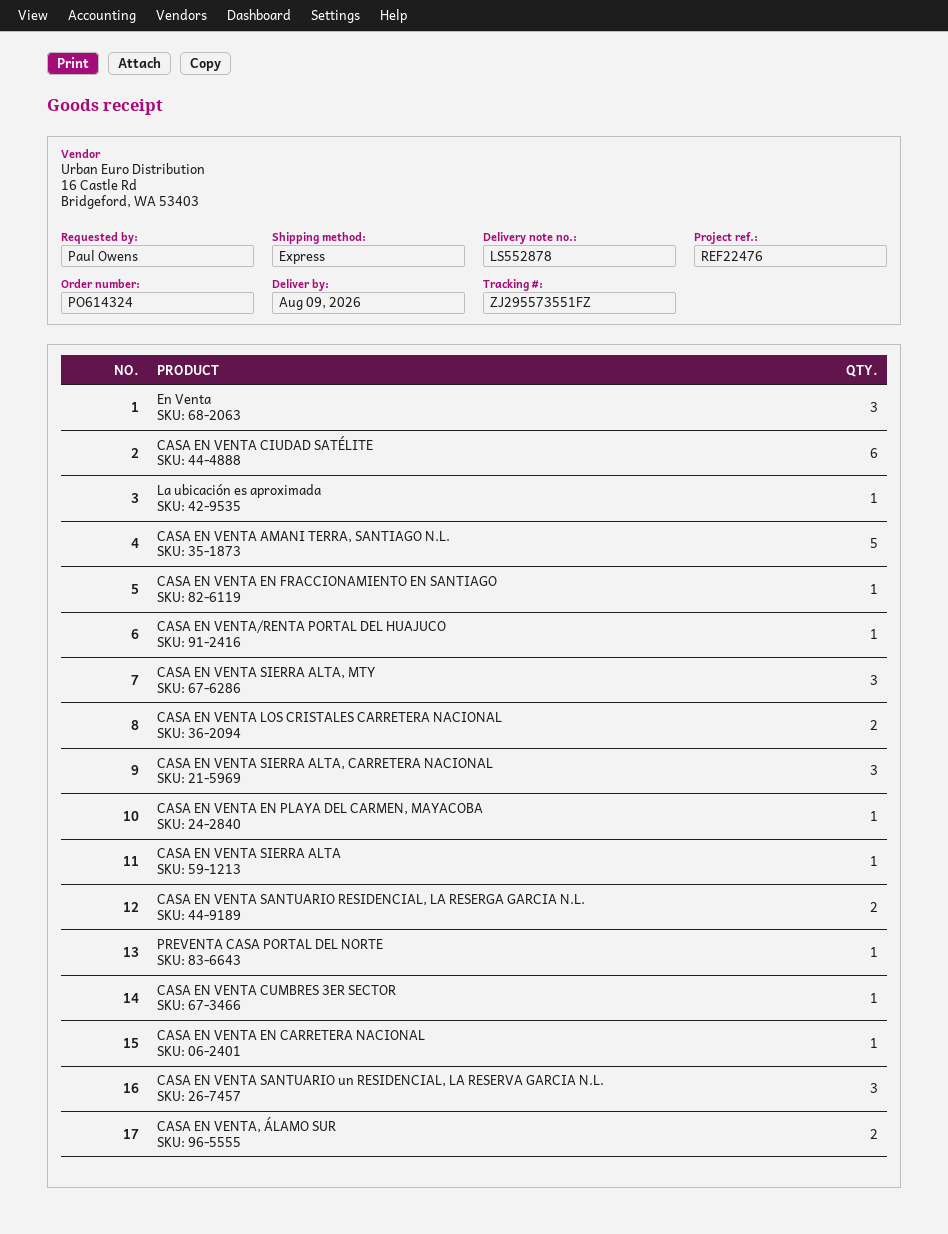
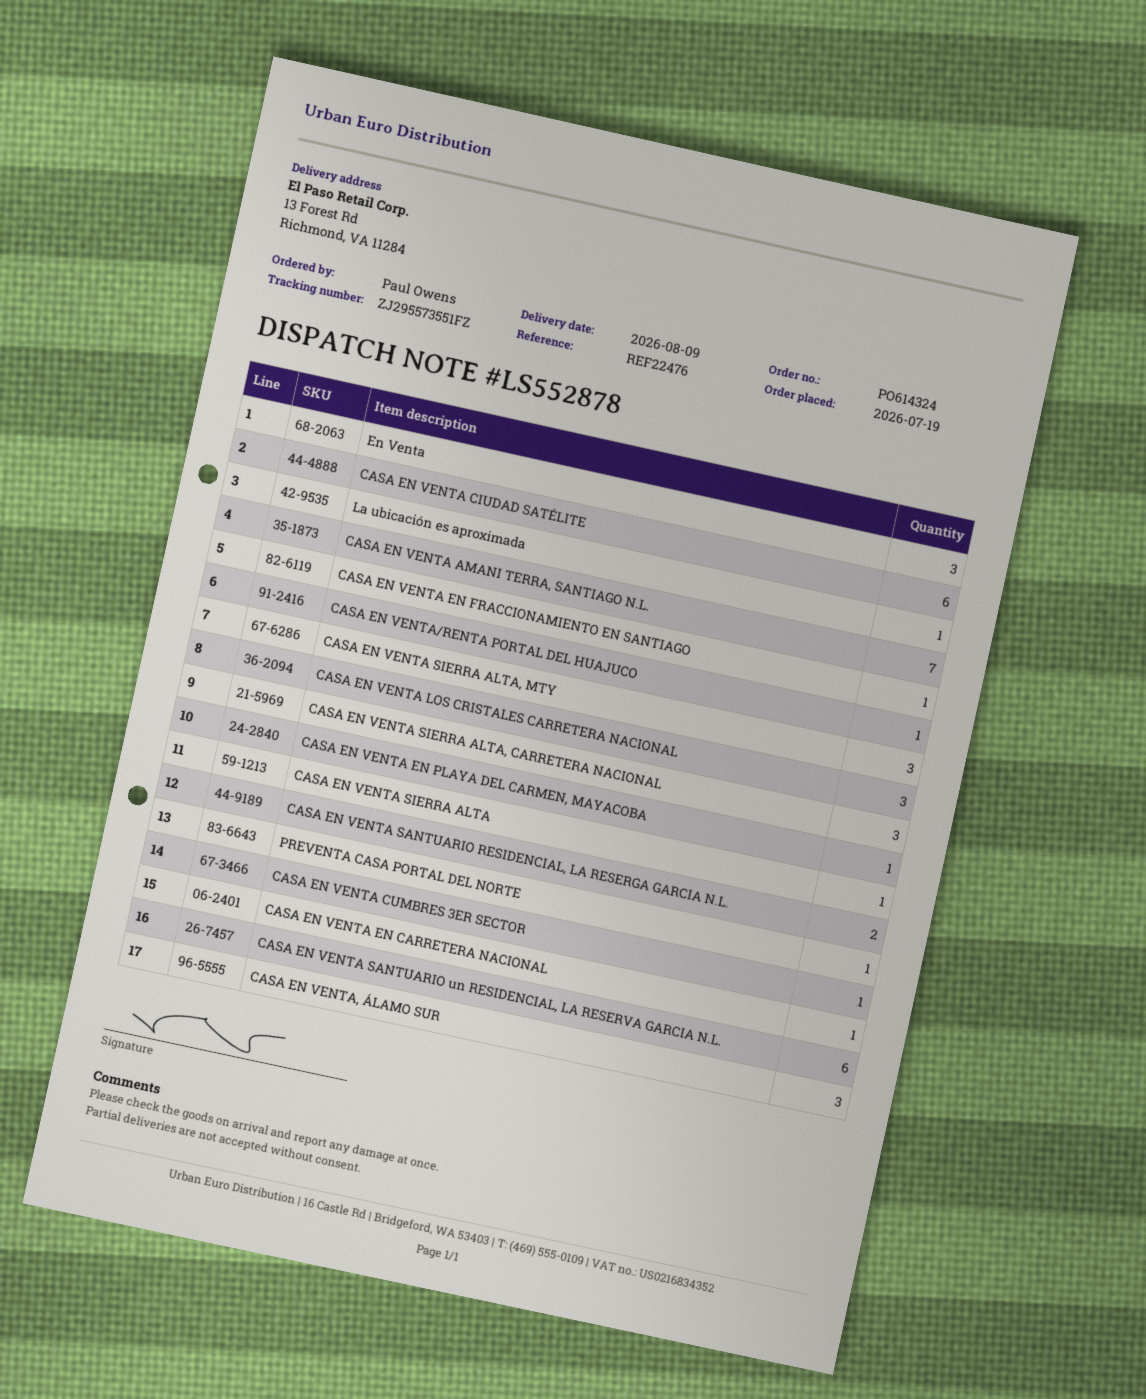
CASA EN VENTA AMANI TERRA, SANTIAGO N.L.: 5 -> 7
CASA EN VENTA LOS CRISTALES CARRETERA NACIONAL: 2 -> 3
CASA EN VENTA SANTUARIO un RESIDENCIAL, LA RESERVA GARCIA N.L.: 3 -> 6
CASA EN VENTA, ÁLAMO SUR: 2 -> 3

